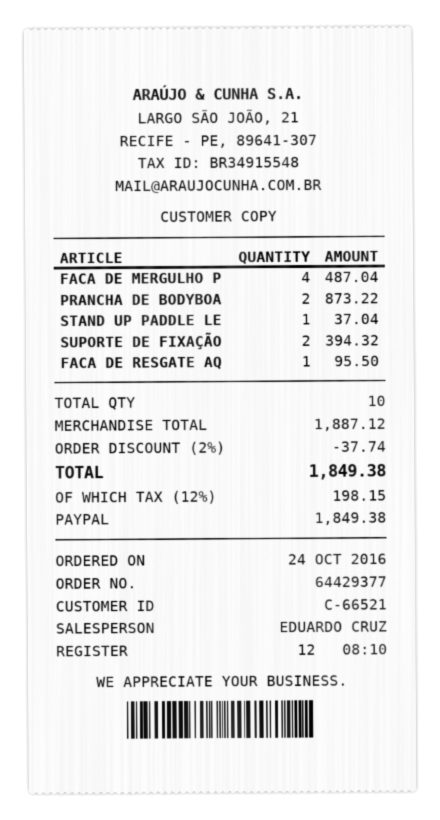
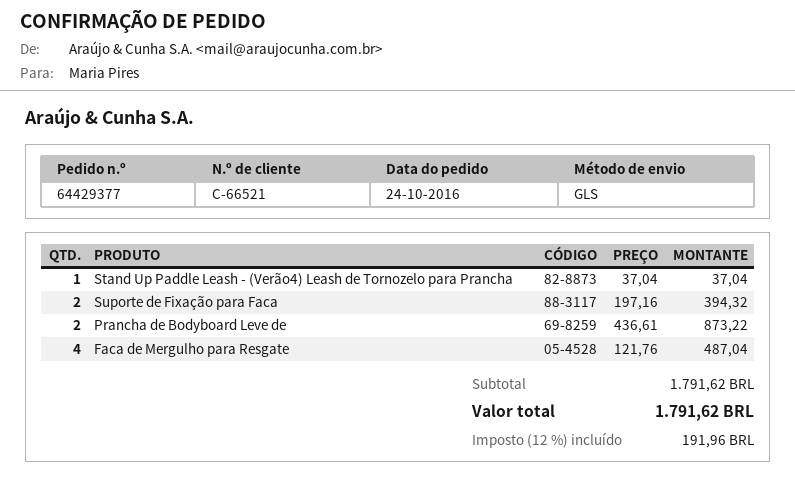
FACA DE RESGATE AQ: 1 for 95.50 -> none
subtotal: 1887.12 -> 1791.62
discount: 2% = 37.74 -> none
tax: 12% = 198.15 -> 12% = 191.96
total: 1849.38 -> 1791.62

